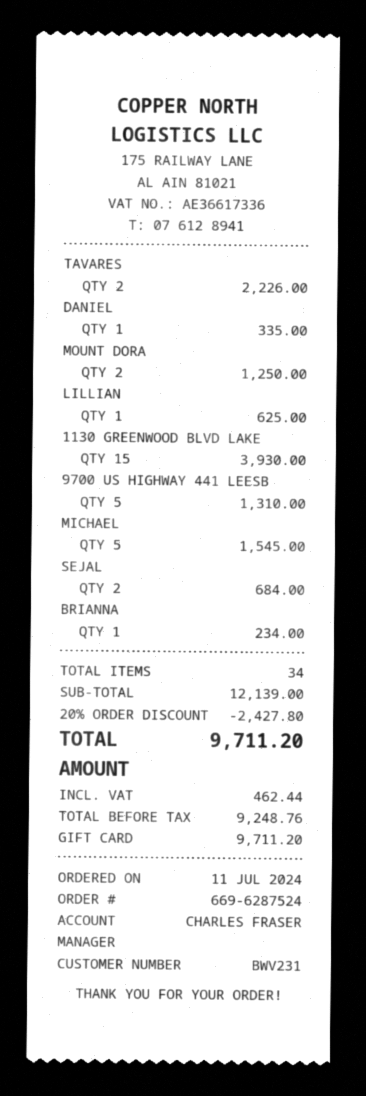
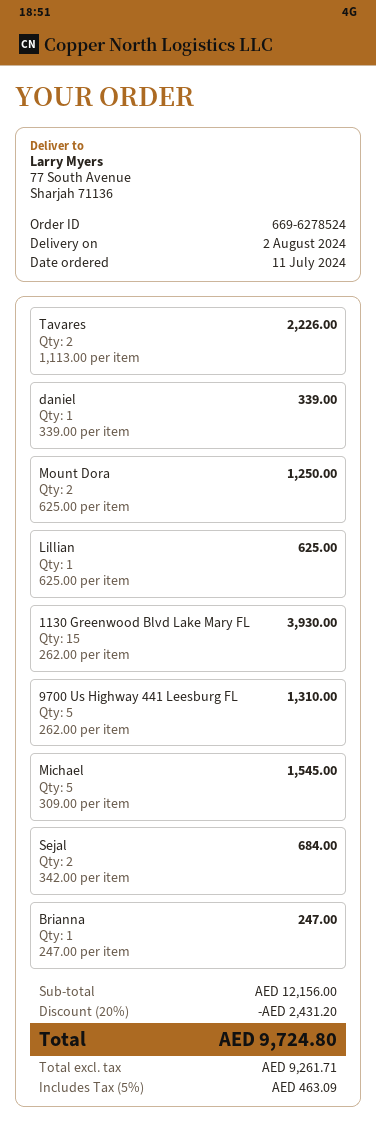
order number: 669-6287524 -> 669-6278524
DANIEL: 1 for 335.00 -> 1 for 339.00
BRIANNA: 1 for 234.00 -> 1 for 247.00
subtotal: 12139.00 -> 12156.00
discount: 20% = 2427.80 -> 20% = 2431.20
net: 9248.76 -> 9261.71
tax: 462.44 -> 463.09
total: 9711.20 -> 9724.80

